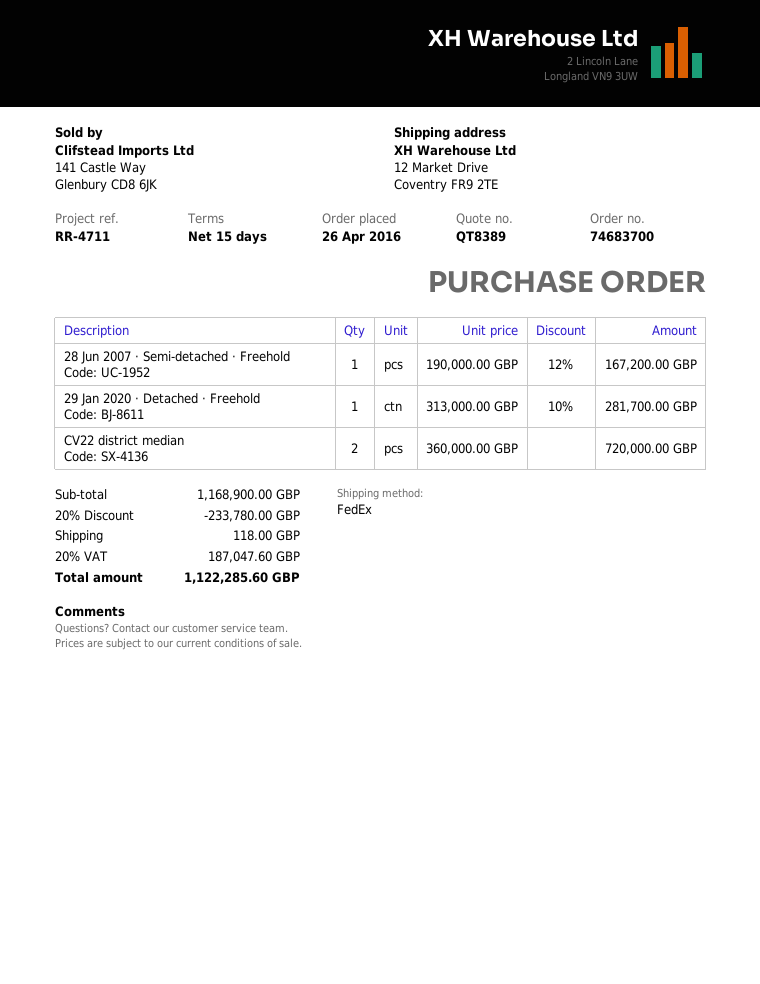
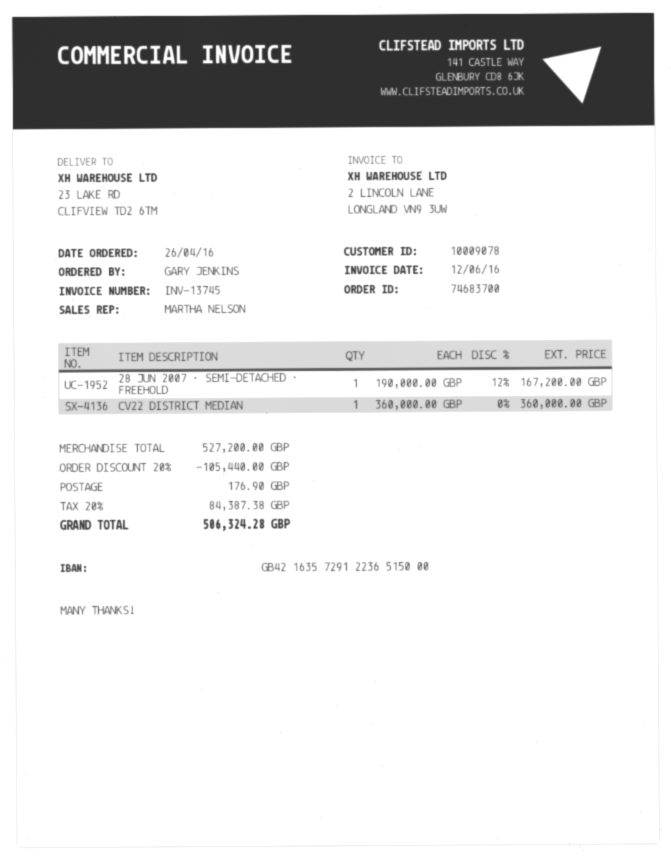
ship to: 12 Market Drive, Coventry FR9 2TE -> 23 LAKE RD, CLIFVIEW TD2 6TM
29 Jan 2020 · Detached · Freehold: 1 x 313000.00 - 10% = 281700.00 -> none
CV22 district median: 2 x 360000.00 = 720000.00 -> 1 x 360000.00 = 360000.00
subtotal: 1168900.00 -> 527200.00
discount: 20% = 233780.00 -> 20% = 105440.00
shipping: 118.00 -> 176.90
tax: 20% = 187047.60 -> 20% = 84387.38
total: 1122285.60 -> 506324.28

